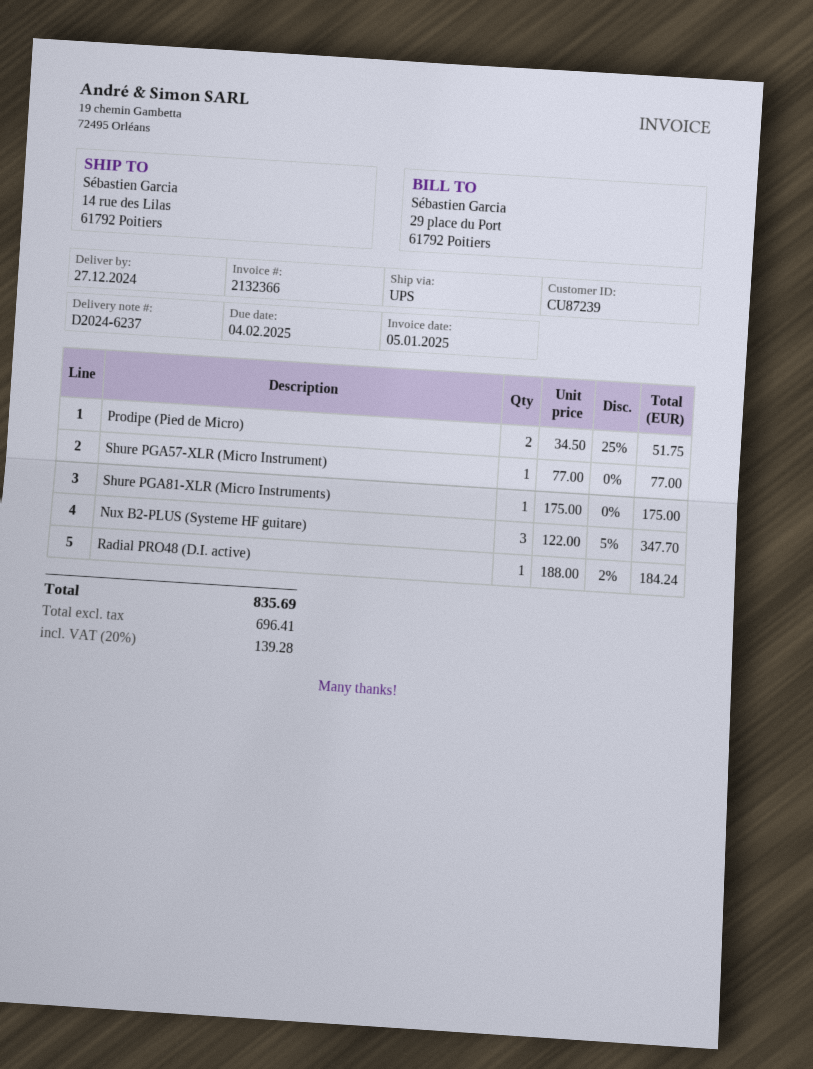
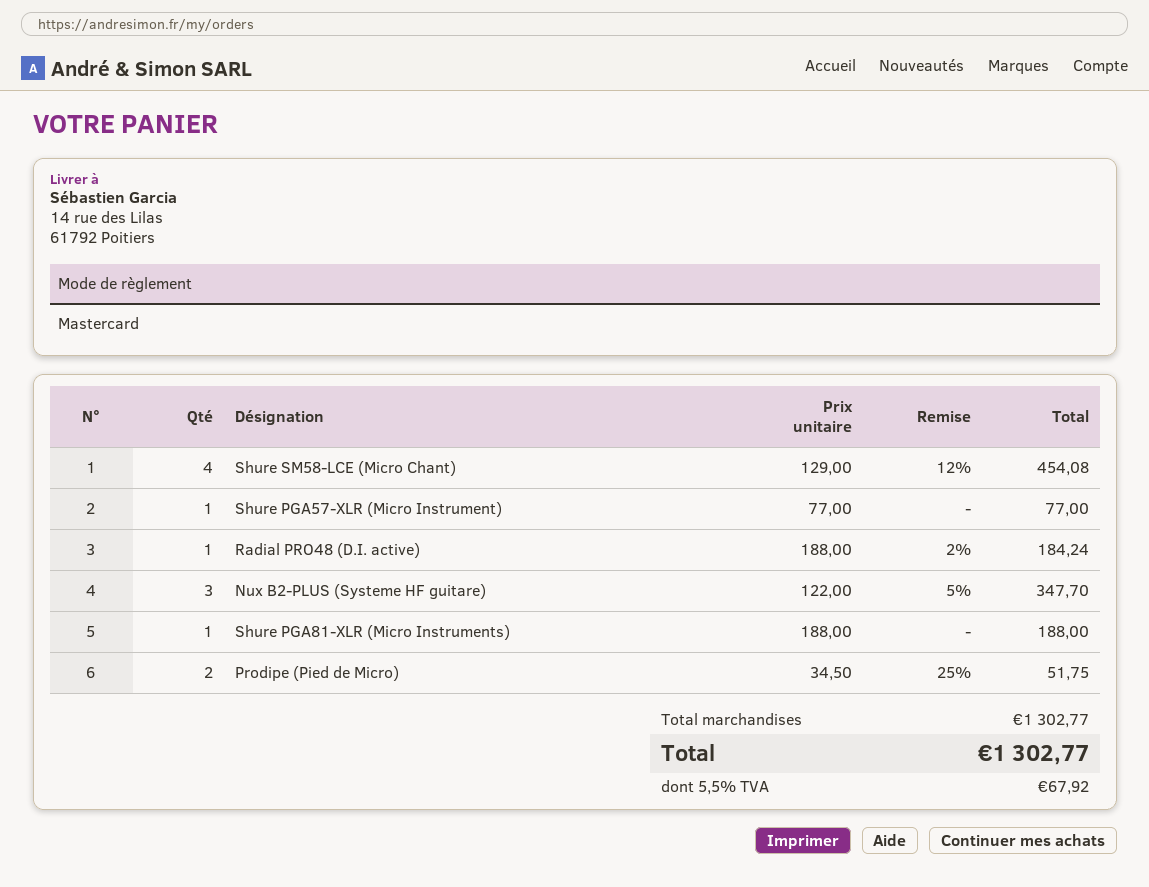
Shure PGA81-XLR (Micro Instruments): 1 x 175.00 = 175.00 -> 1 x 188.00 = 188.00
Shure SM58-LCE (Micro Chant): none -> 4 x 129.00 - 12% = 454.08
tax: 20% = 139.28 -> 5.5% = 67.92
total: 835.69 -> 1302.77

